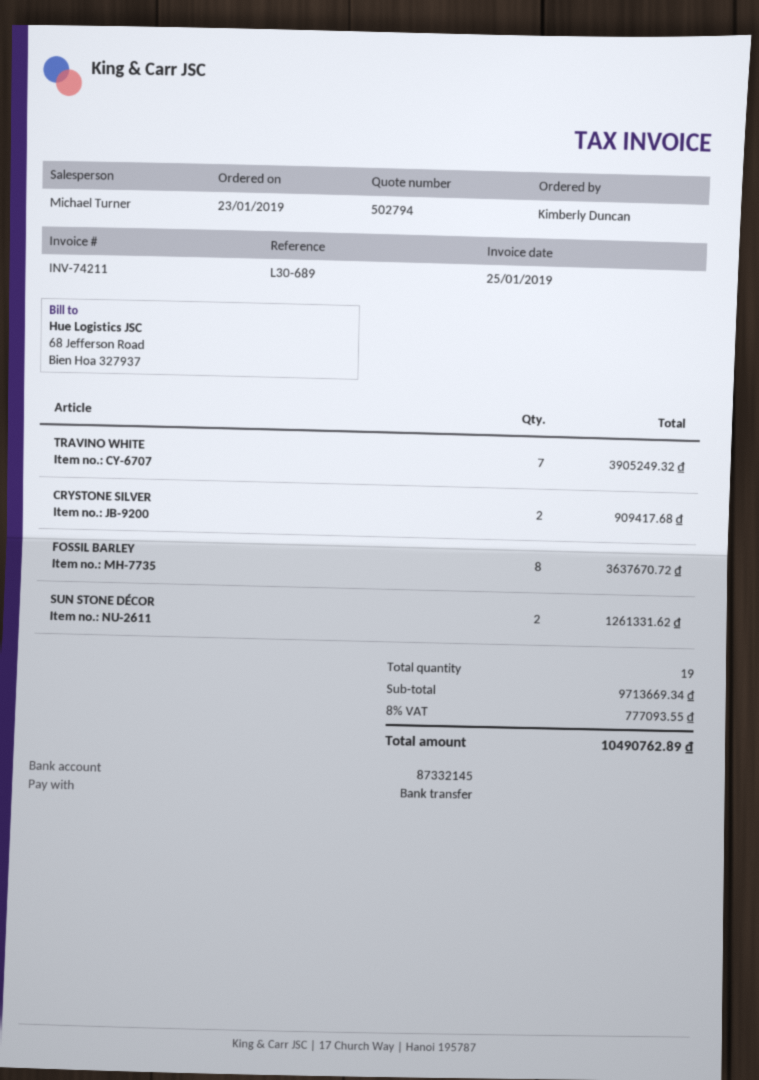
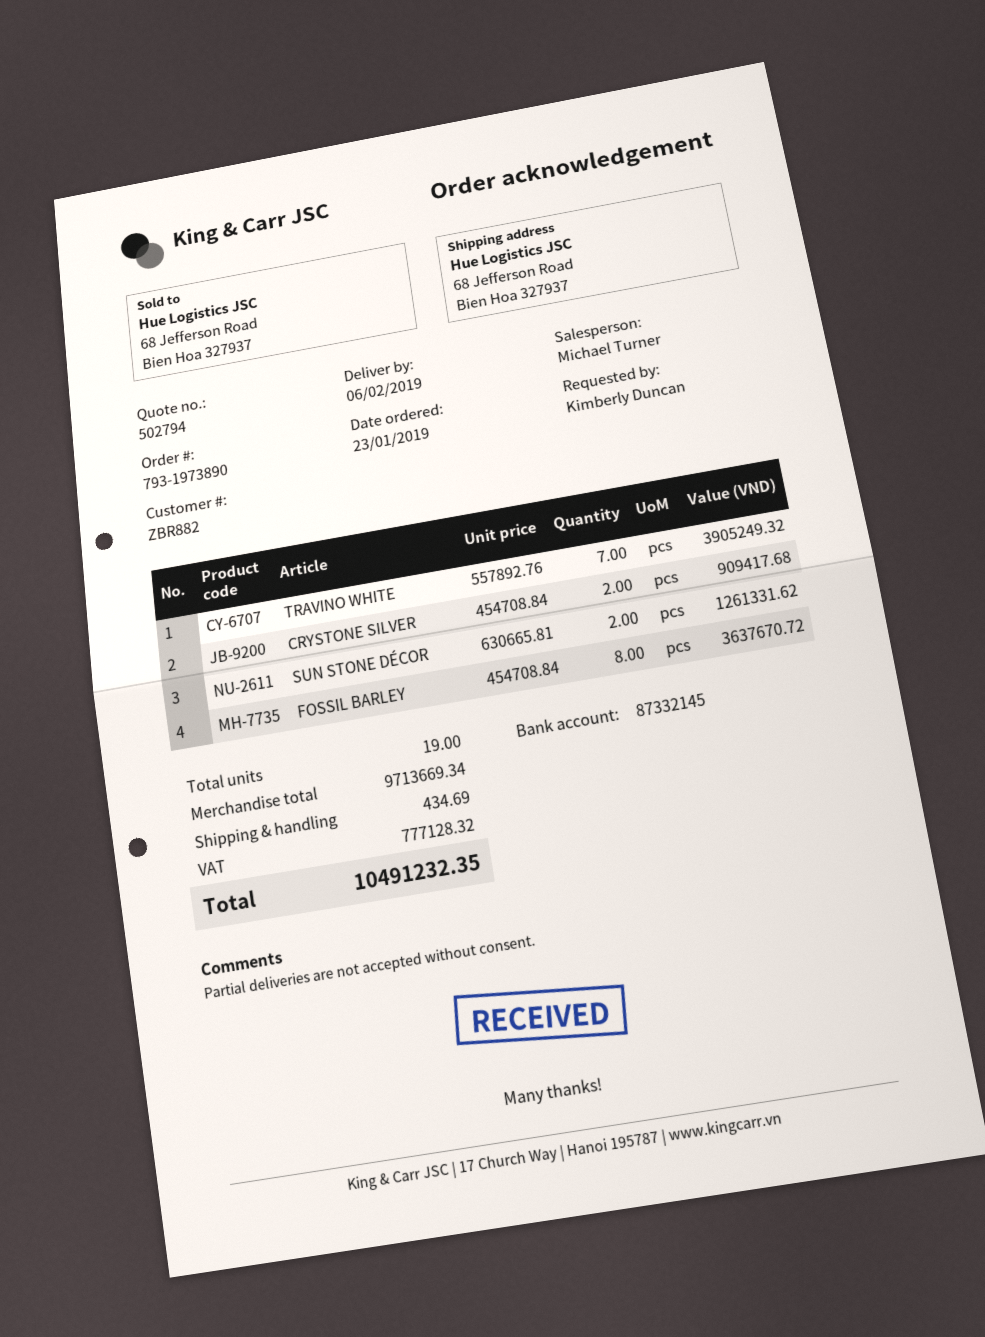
shipping: none -> 434.69
tax: 777093.55 -> 777128.32
total: 10490762.89 -> 10491232.35

